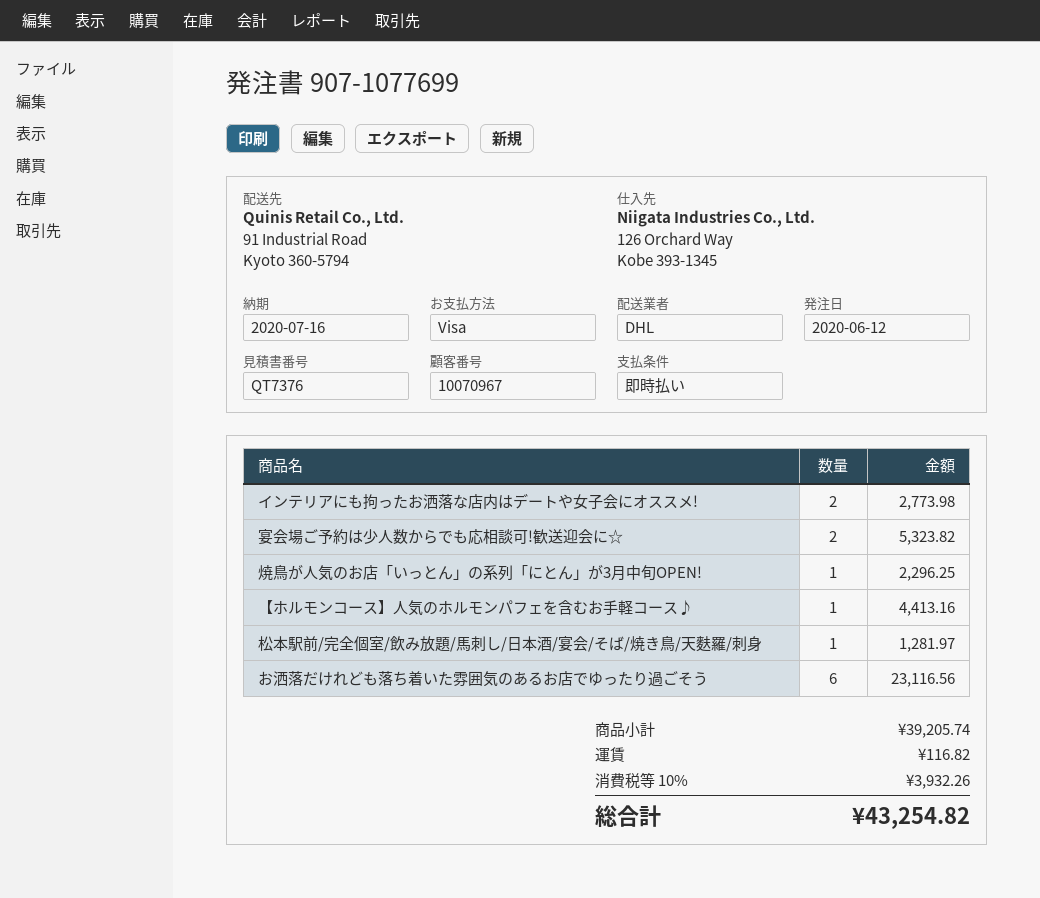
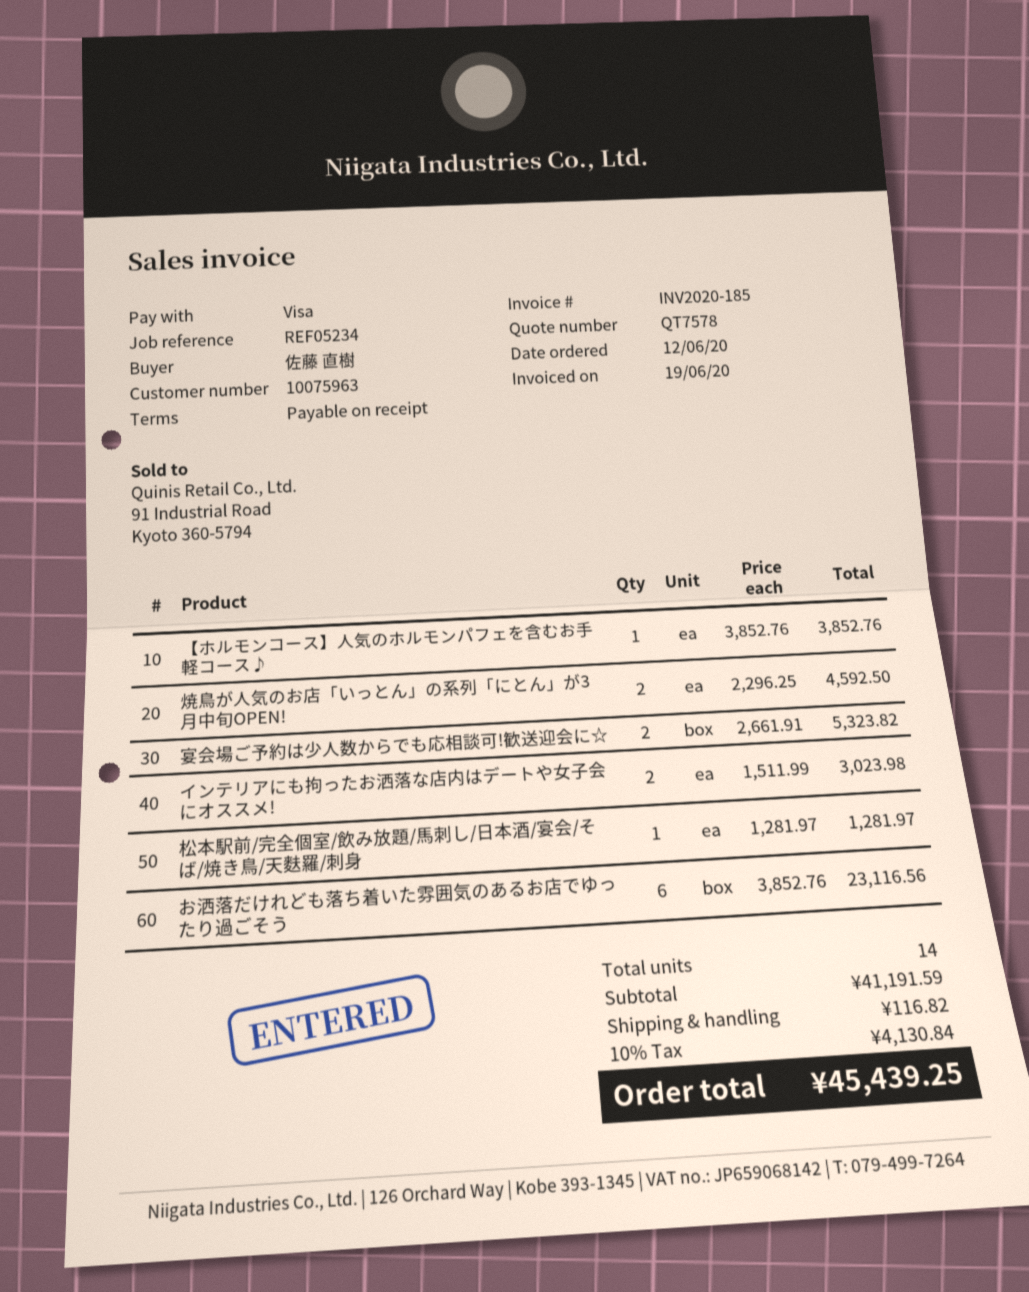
quote number: QT7376 -> QT7578
customer number: 10070967 -> 10075963
インテリアにも拘ったお洒落な店内はデートや女子会にオススメ!: 2 for 2773.98 -> 2 for 3023.98
焼鳥が人気のお店「いっとん」の系列「にとん」が3月中旬OPEN!: 1 for 2296.25 -> 2 for 4592.50
【ホルモンコース】人気のホルモンパフェを含むお手軽コース♪: 1 for 4413.16 -> 1 for 3852.76
subtotal: 39205.74 -> 41191.59
tax: 10% = 3932.26 -> 10% = 4130.84
total: 43254.82 -> 45439.25

